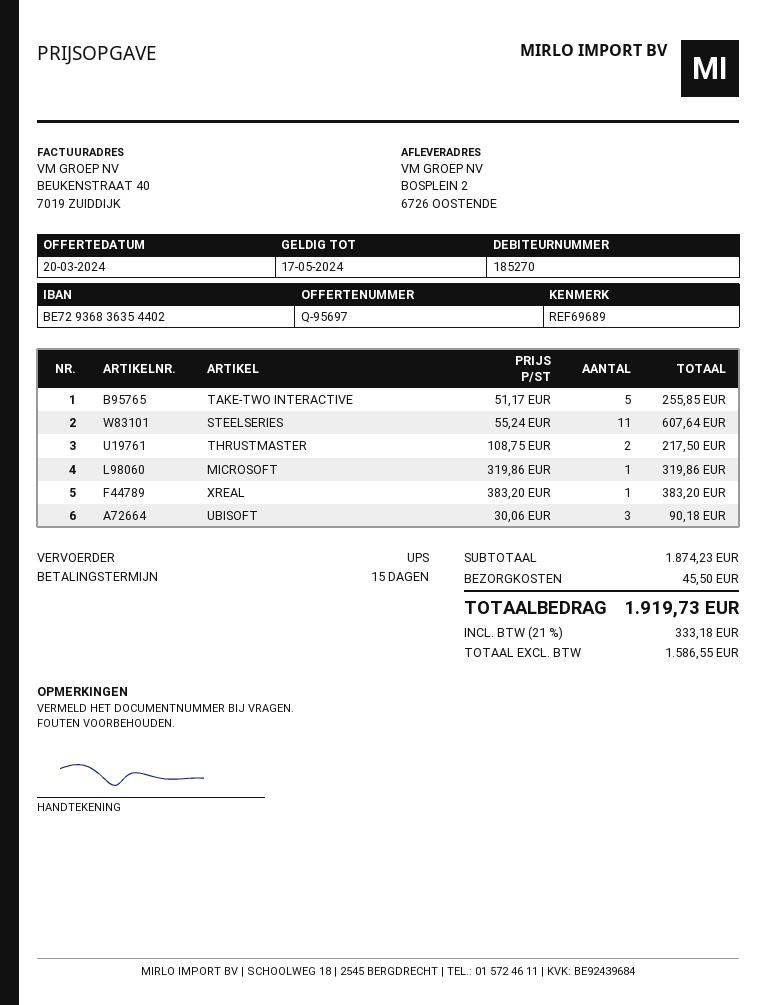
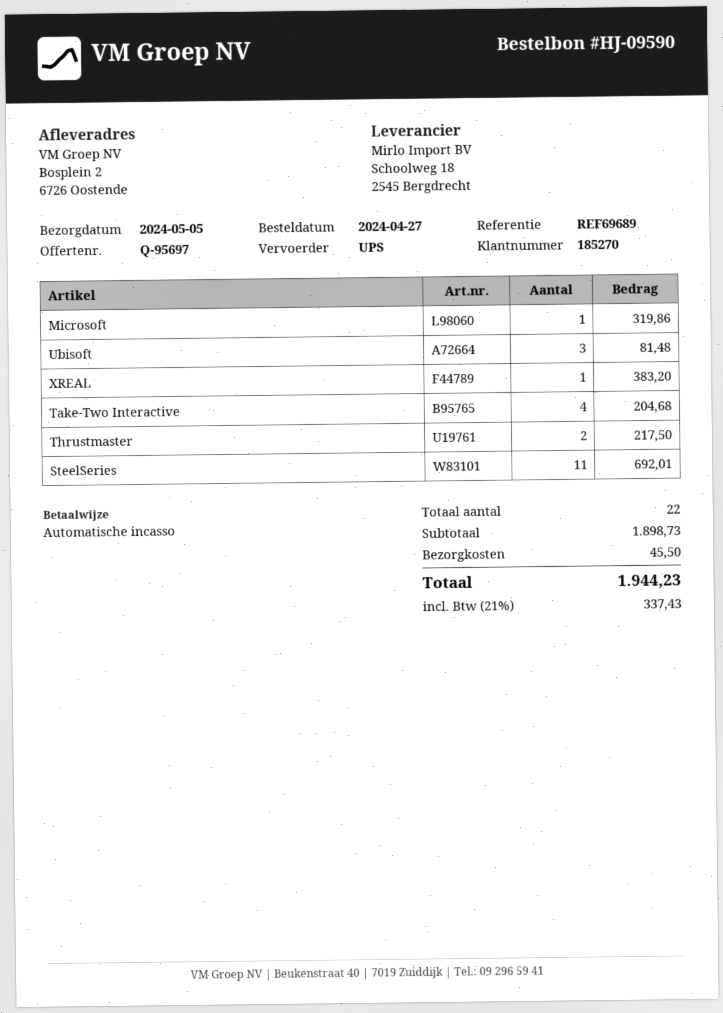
TAKE-TWO INTERACTIVE: 5 for 255.85 -> 4 for 204.68
STEELSERIES: 11 for 607.64 -> 11 for 692.01
UBISOFT: 3 for 90.18 -> 3 for 81.48
subtotal: 1874.23 -> 1898.73
tax: 21% = 333.18 -> 21% = 337.43
total: 1919.73 -> 1944.23

